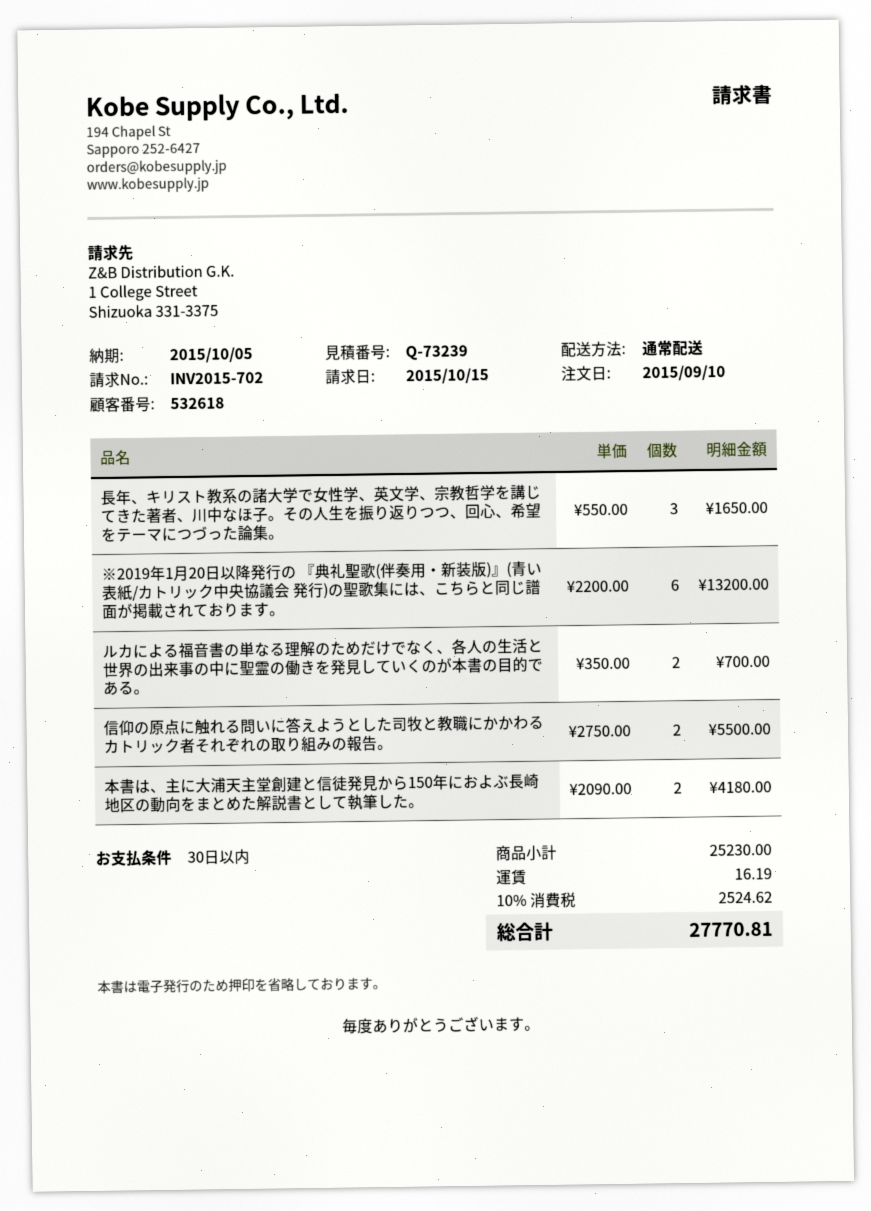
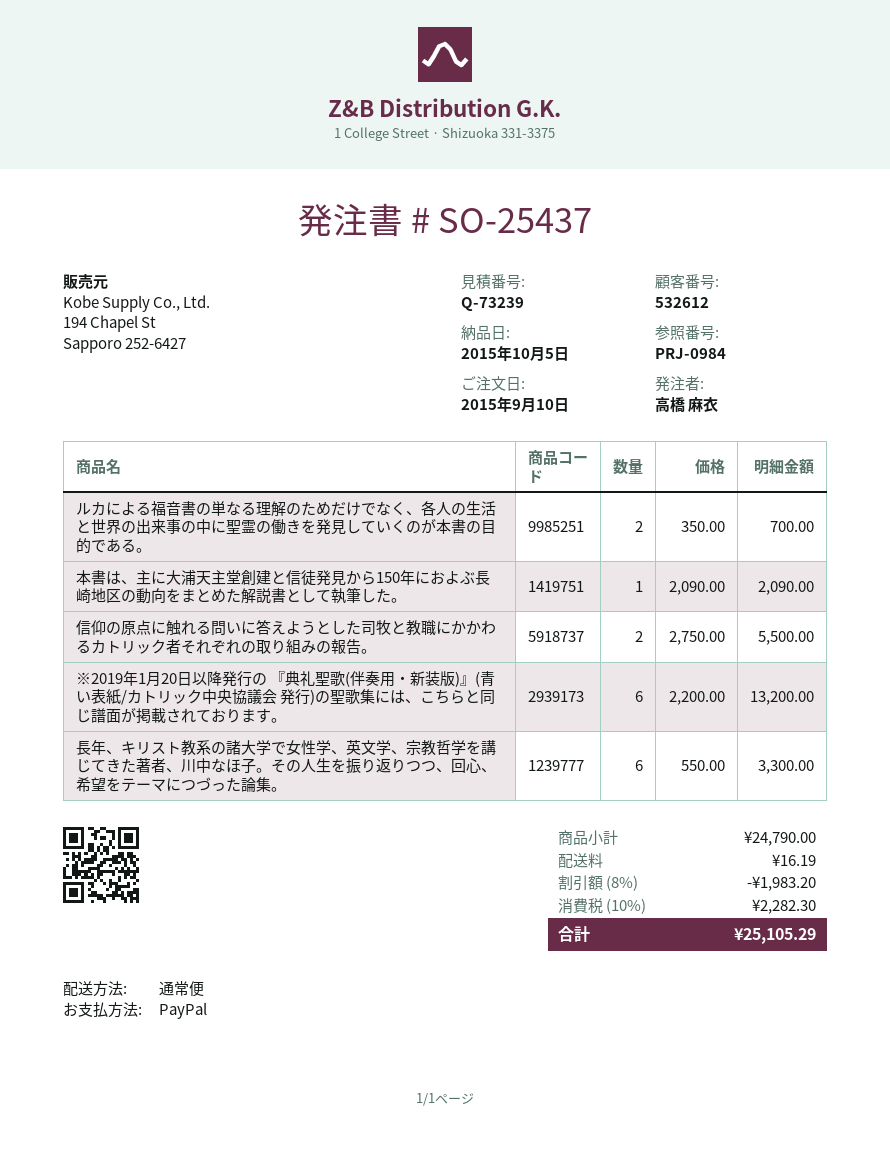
customer number: 532618 -> 532612
長年、キリスト教系の諸大学で女性学、英文学、宗教哲学を講じてきた著者、川中なほ子。その人生を振り返りつつ、回心、希望をテーマにつづった論集。: 3 x 550.00 = 1650.00 -> 6 x 550.00 = 3300.00
本書は、主に大浦天主堂創建と信徒発見から150年におよぶ長崎地区の動向をまとめた解説書として執筆した。: 2 x 2090.00 = 4180.00 -> 1 x 2090.00 = 2090.00
subtotal: 25230.00 -> 24790.00
discount: none -> 8% = 1983.20
tax: 10% = 2524.62 -> 10% = 2282.30
total: 27770.81 -> 25105.29

